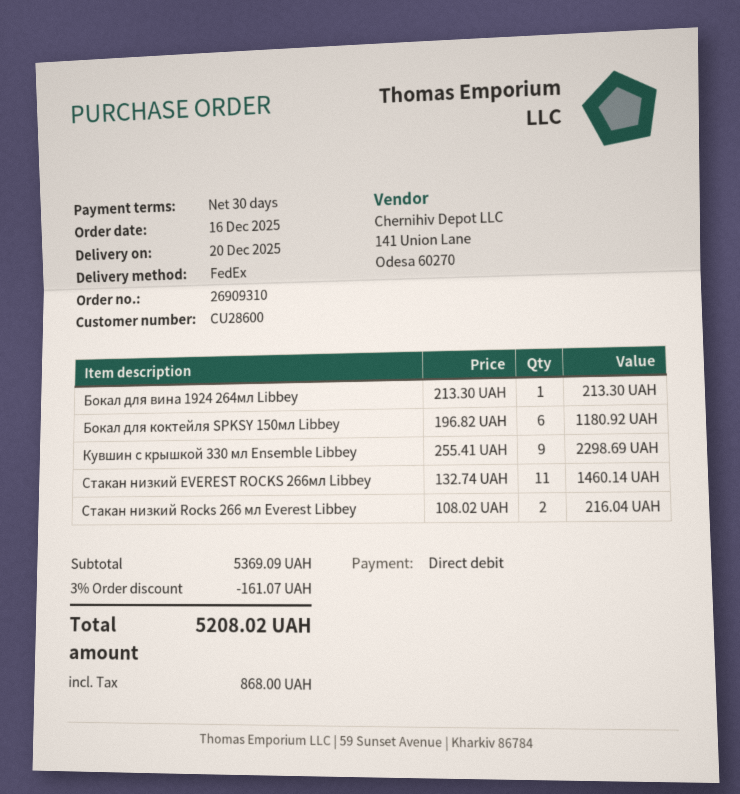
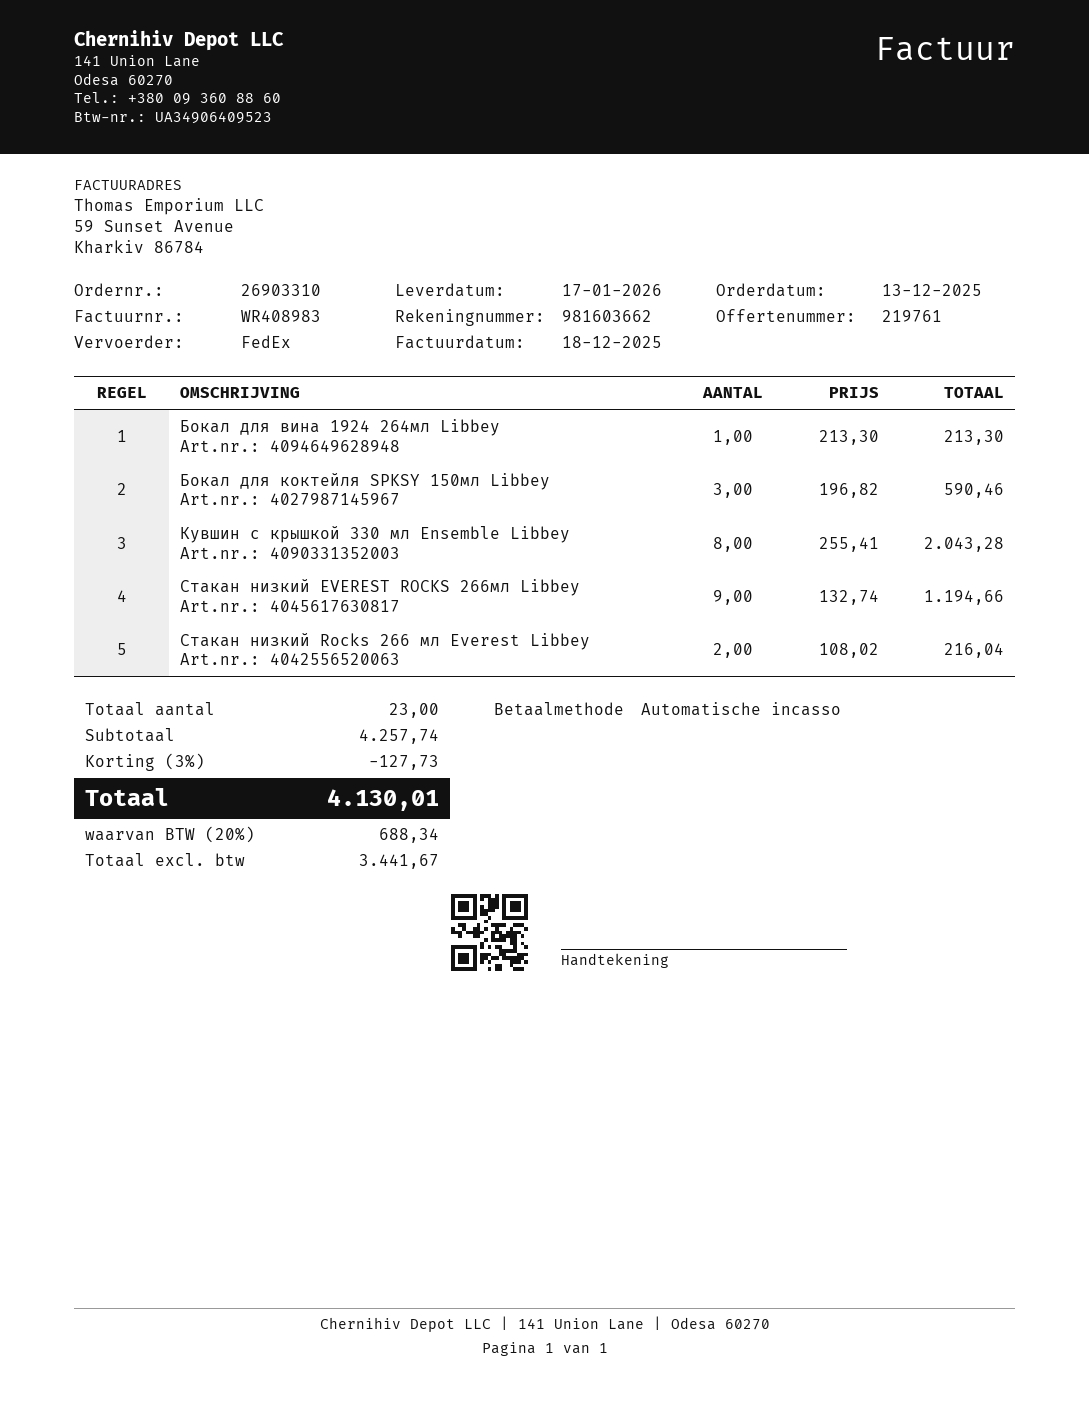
order number: 26909310 -> 26903310
order date: 2025-12-16 -> 2025-12-13
delivery date: 2025-12-20 -> 2026-01-17
Бокал для коктейля SPKSY 150мл Libbey: 6 x 196.82 = 1180.92 -> 3 x 196.82 = 590.46
Кувшин с крышкой 330 мл Ensemble Libbey: 9 x 255.41 = 2298.69 -> 8 x 255.41 = 2043.28
Стакан низкий EVEREST ROCKS 266мл Libbey: 11 x 132.74 = 1460.14 -> 9 x 132.74 = 1194.66
subtotal: 5369.09 -> 4257.74
discount: 3% = 161.07 -> 3% = 127.73
tax: 868.00 -> 688.34
total: 5208.02 -> 4130.01

